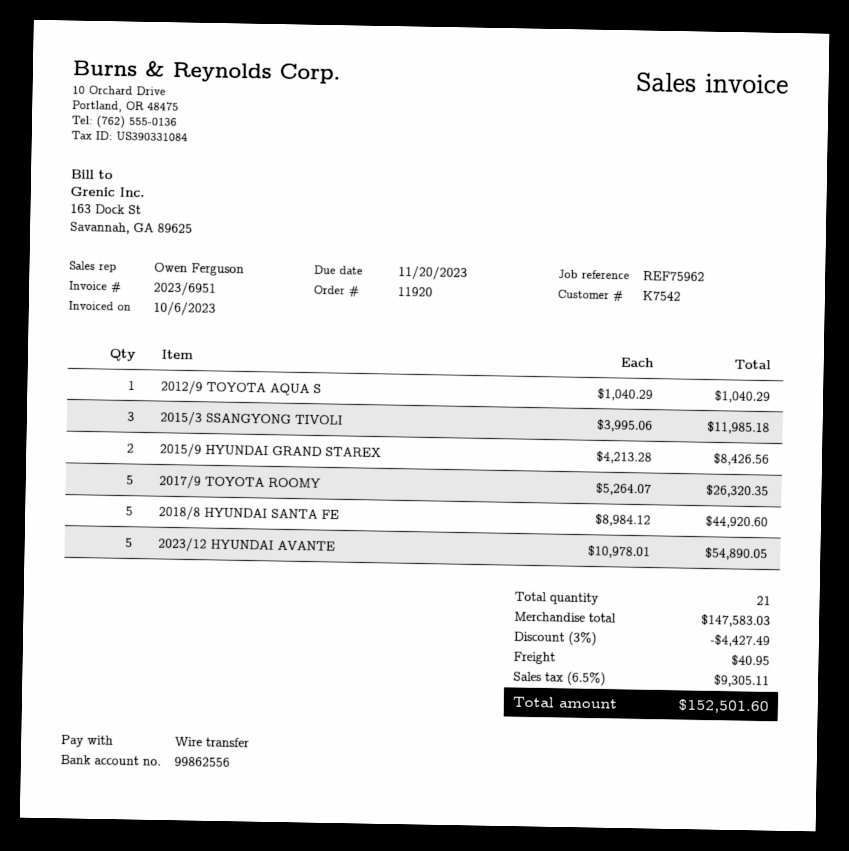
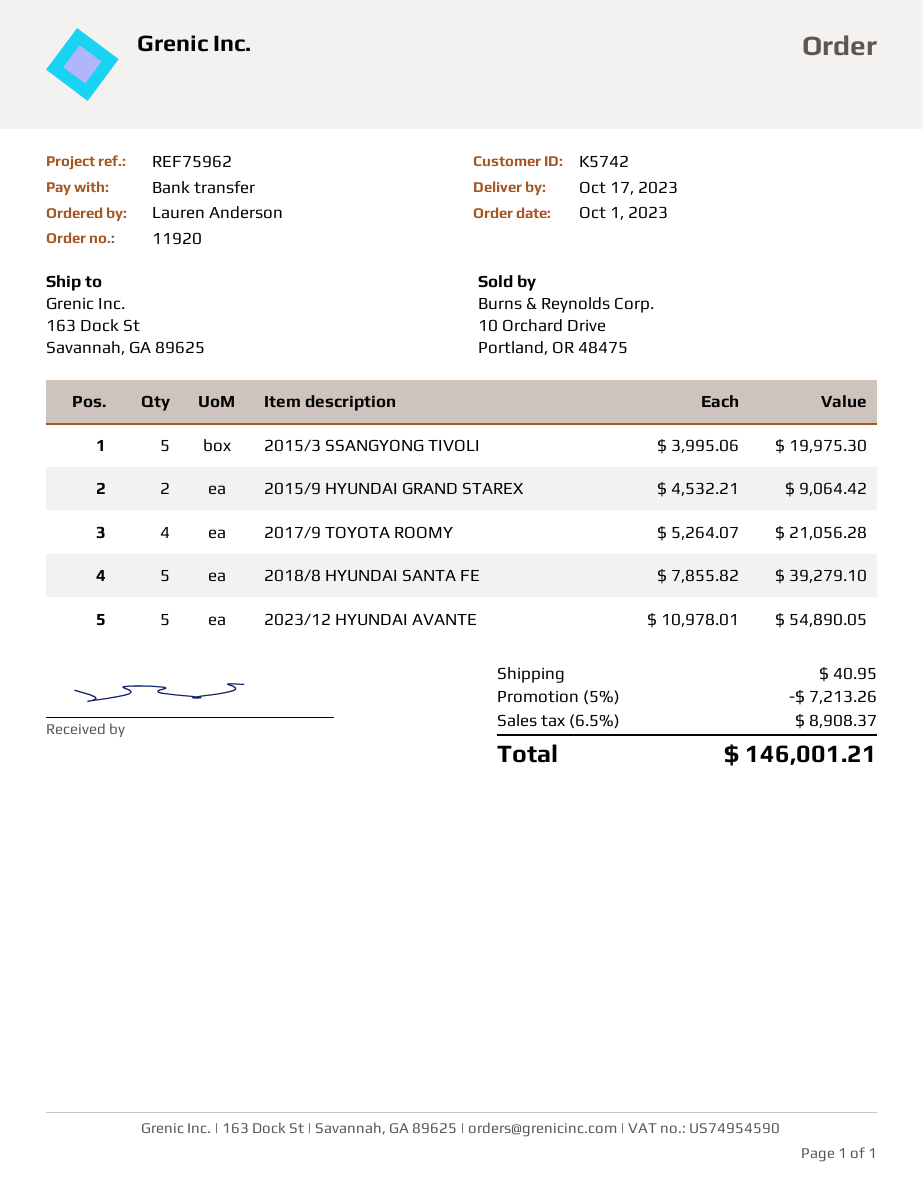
customer number: K7542 -> K5742
2012/9 TOYOTA AQUA S: 1 x 1040.29 = 1040.29 -> none
2015/3 SSANGYONG TIVOLI: 3 x 3995.06 = 11985.18 -> 5 x 3995.06 = 19975.30
2015/9 HYUNDAI GRAND STAREX: 2 x 4213.28 = 8426.56 -> 2 x 4532.21 = 9064.42
2017/9 TOYOTA ROOMY: 5 x 5264.07 = 26320.35 -> 4 x 5264.07 = 21056.28
2018/8 HYUNDAI SANTA FE: 5 x 8984.12 = 44920.60 -> 5 x 7855.82 = 39279.10
discount: 3% = 4427.49 -> 5% = 7213.26
tax: 6.5% = 9305.11 -> 6.5% = 8908.37
total: 152501.60 -> 146001.21

